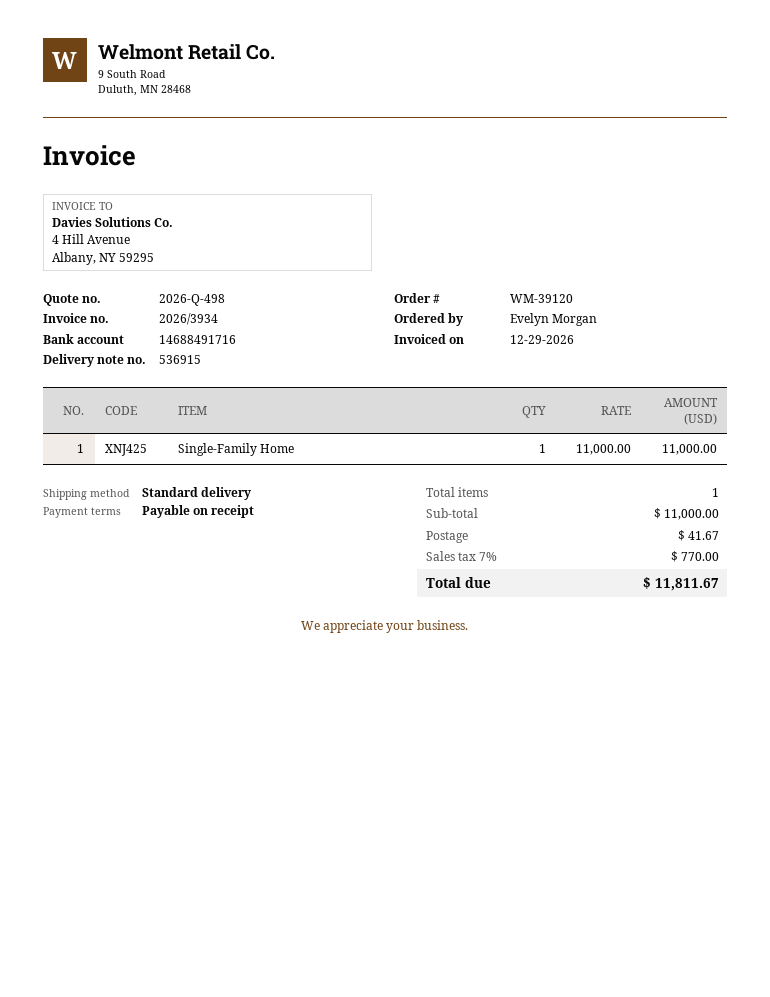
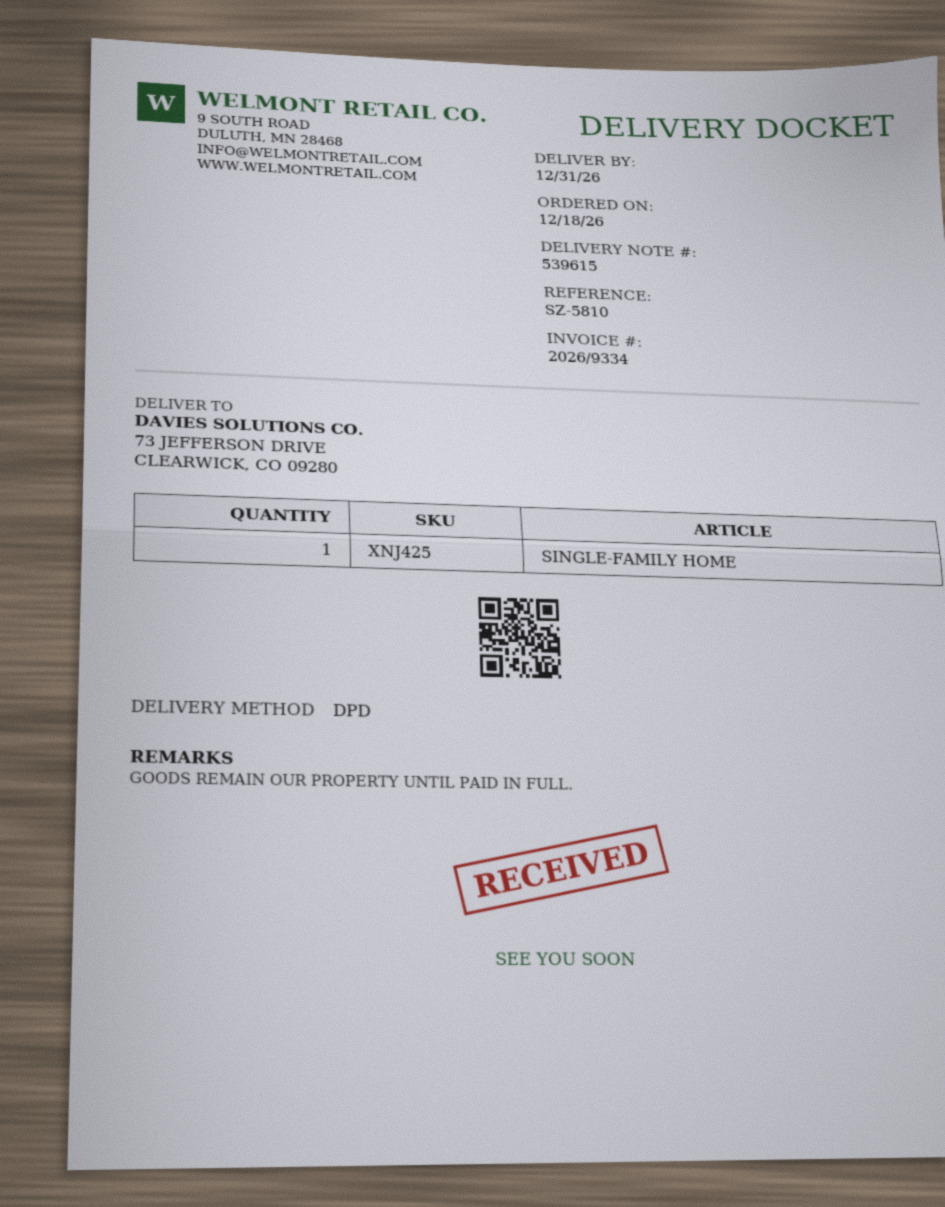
delivery note number: 536915 -> 539615
invoice number: 2026/3934 -> 2026/9334
shipping method: standard -> DPD

